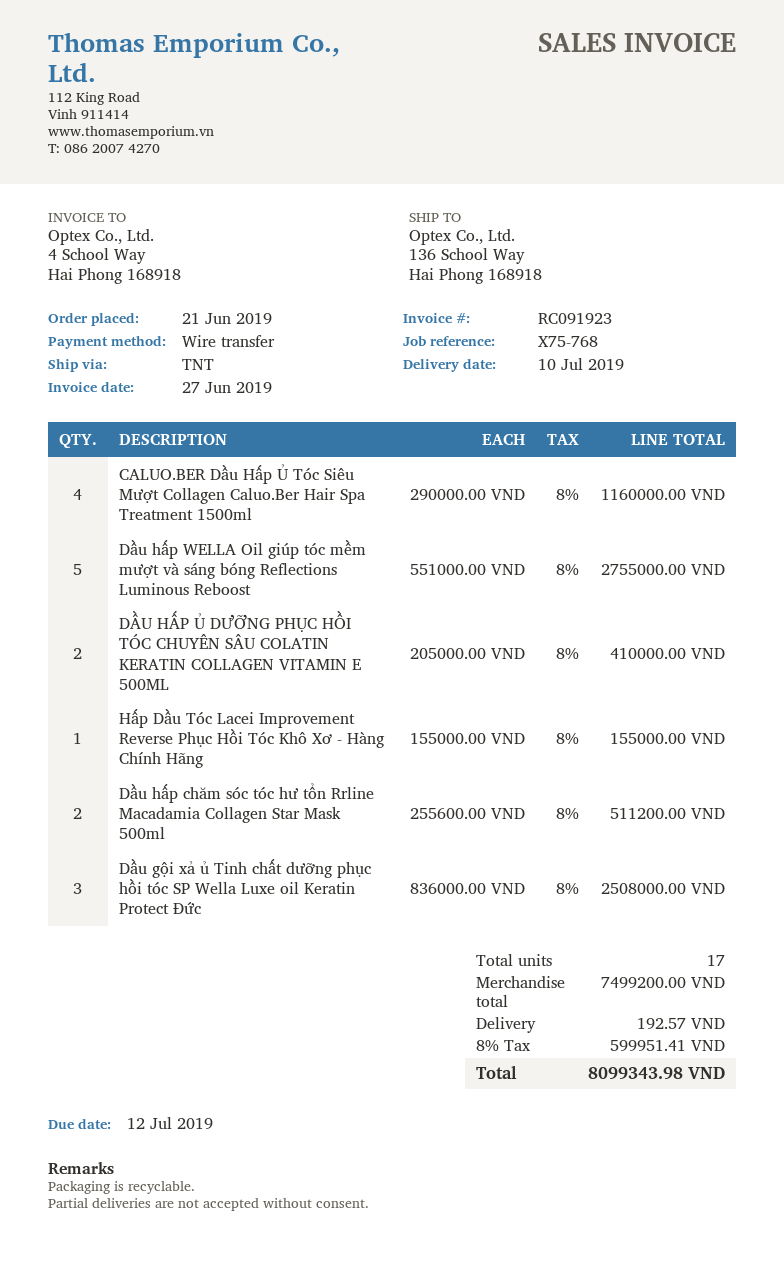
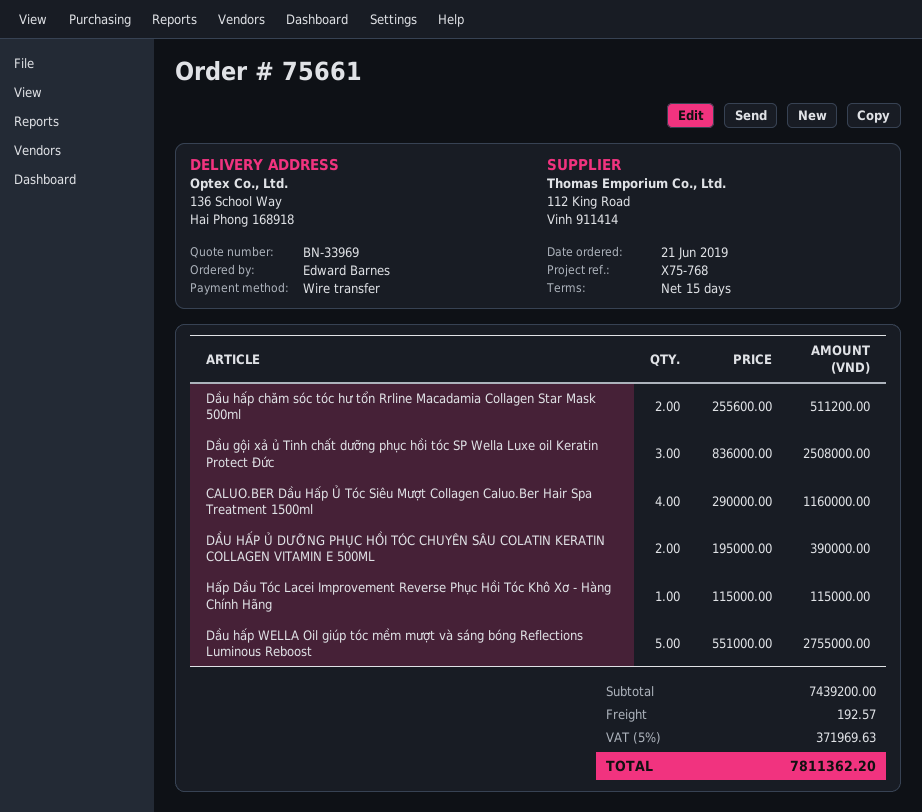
DẦU HẤP Ủ DƯỠNG PHỤC HỒI TÓC CHUYÊN SÂU COLATIN KERATIN COLLAGEN VITAMIN E 500ML: 2 x 205000.00 = 410000.00 -> 2 x 195000.00 = 390000.00
Hấp Dầu Tóc Lacei Improvement Reverse Phục Hồi Tóc Khô Xơ - Hàng Chính Hãng: 1 x 155000.00 = 155000.00 -> 1 x 115000.00 = 115000.00
subtotal: 7499200.00 -> 7439200.00
tax: 8% = 599951.41 -> 5% = 371969.63
total: 8099343.98 -> 7811362.20

